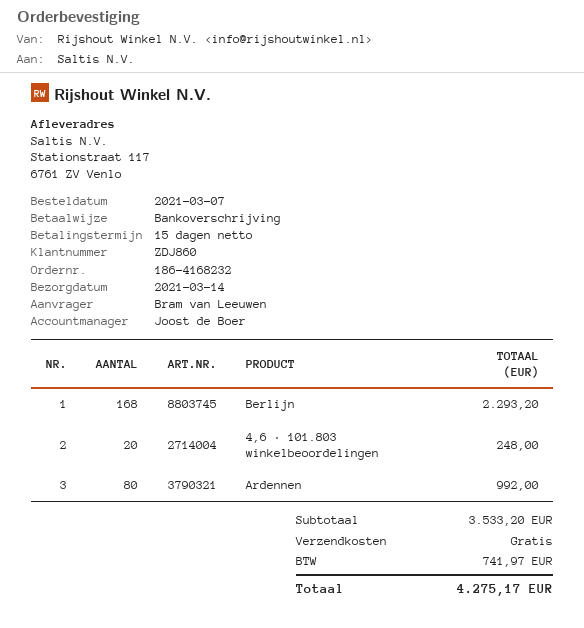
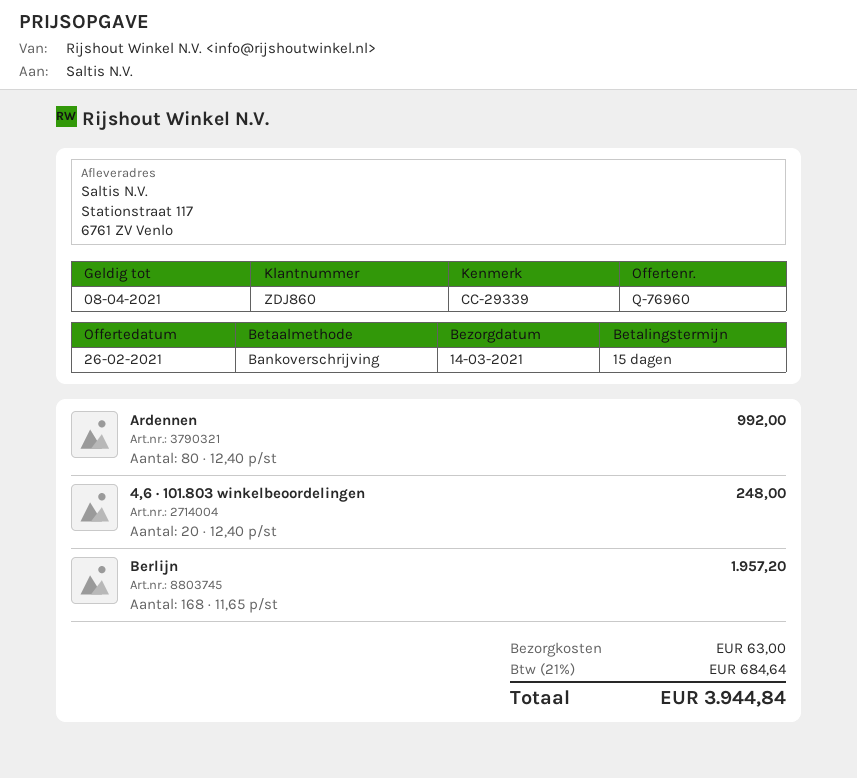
Berlijn: 168 for 2293.20 -> 168 for 1957.20
shipping: 0.00 -> 63.00
tax: 741.97 -> 684.64
total: 4275.17 -> 3944.84

